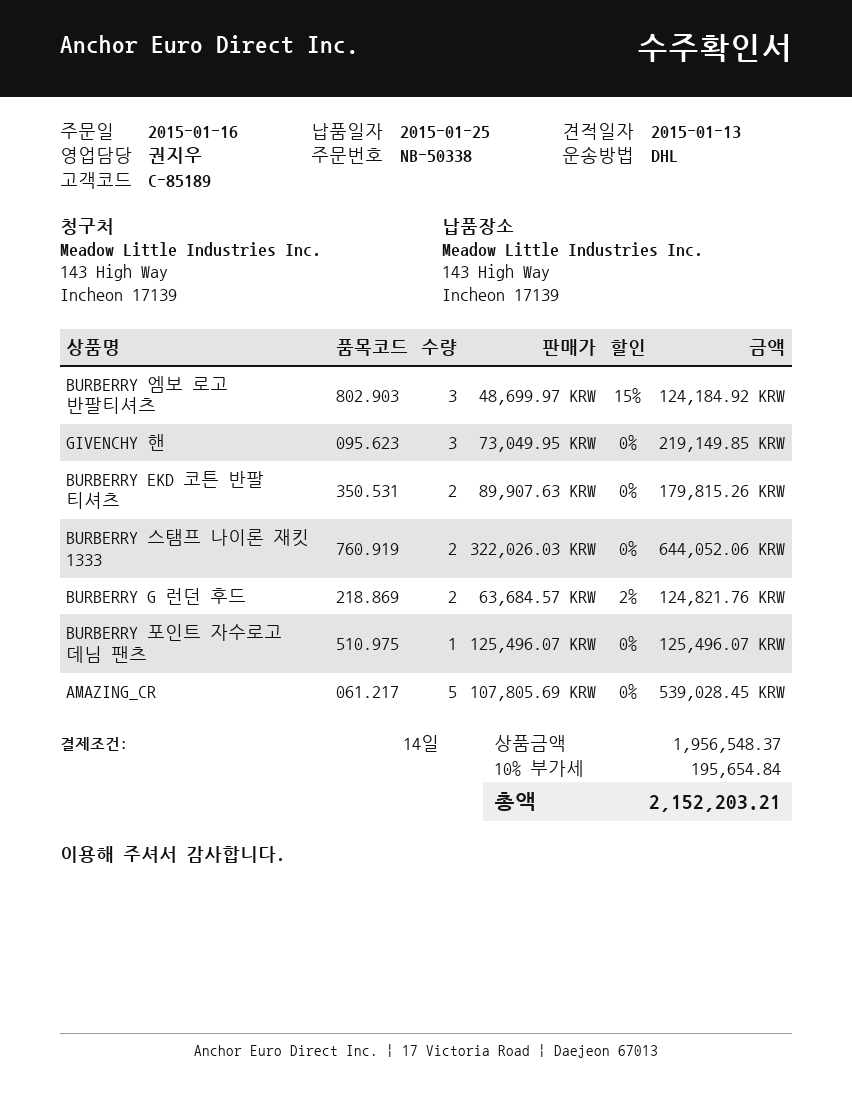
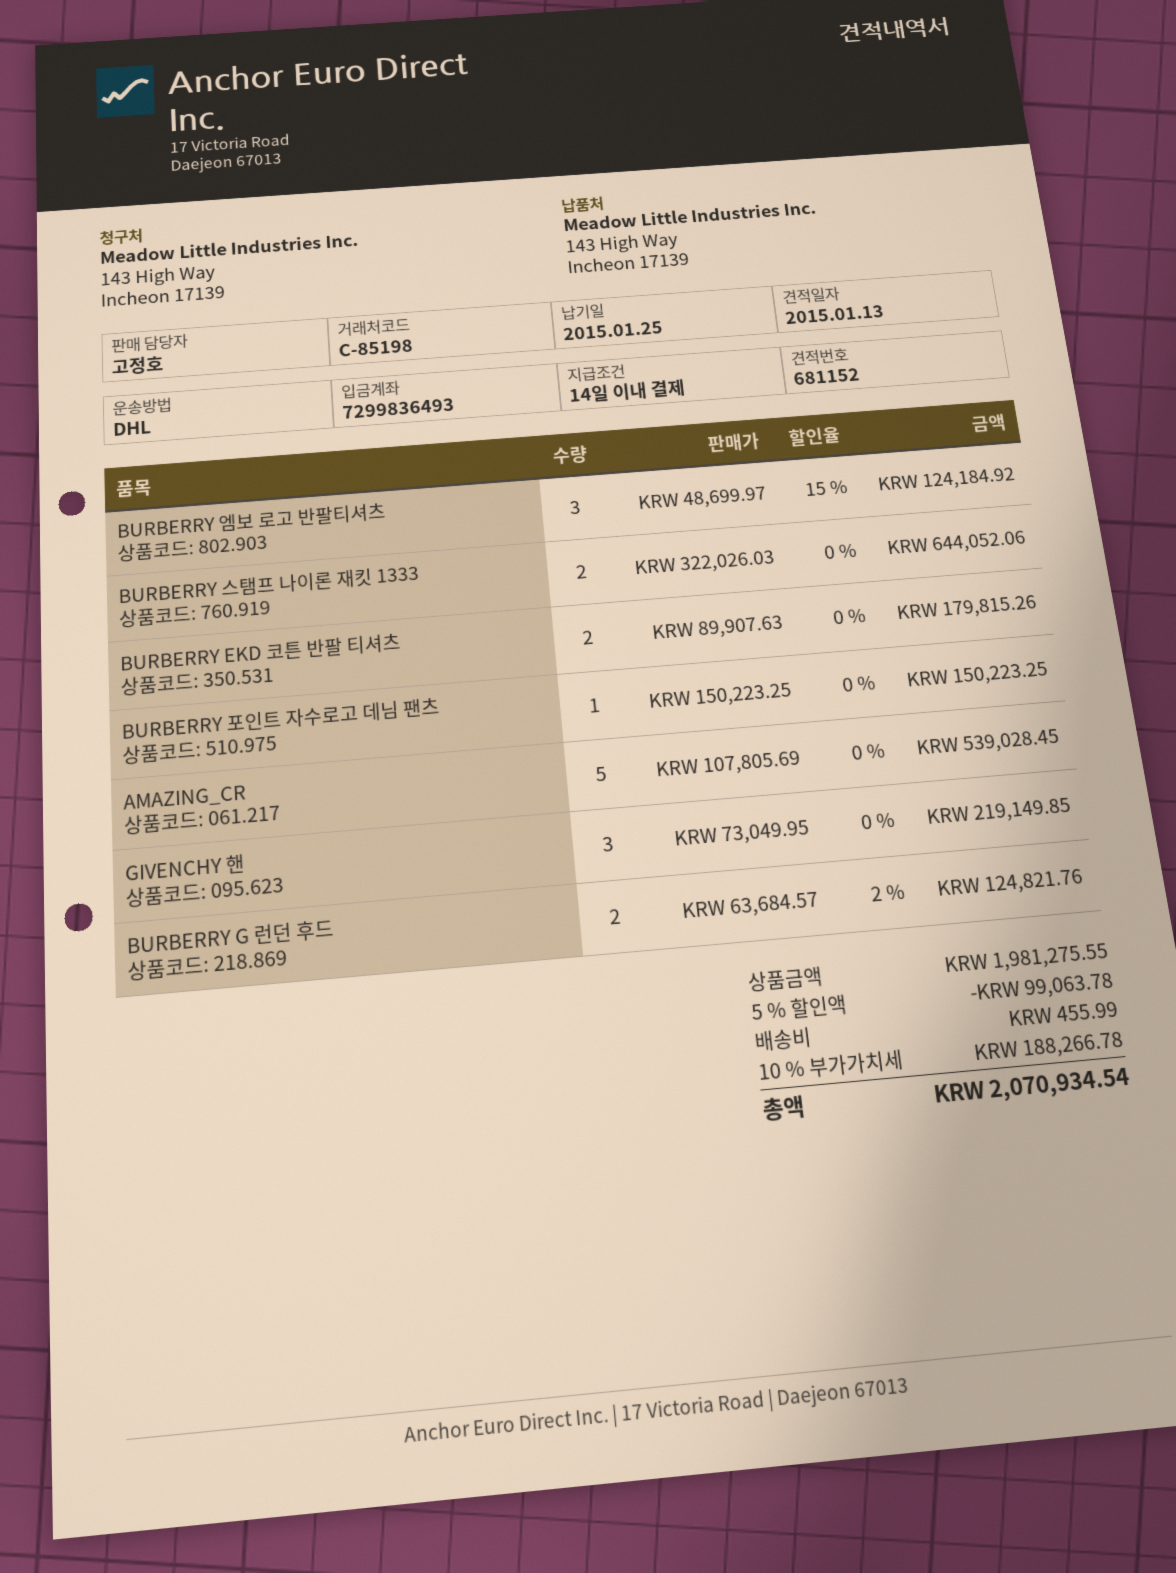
customer number: C-85189 -> C-85198
sales rep: 권지우 -> 고정호
BURBERRY 포인트 자수로고 데님 팬츠: 1 x 125496.07 = 125496.07 -> 1 x 150223.25 = 150223.25
subtotal: 1956548.37 -> 1981275.55
discount: none -> 5% = 99063.78
shipping: none -> 455.99
tax: 10% = 195654.84 -> 10% = 188266.78
total: 2152203.21 -> 2070934.54

